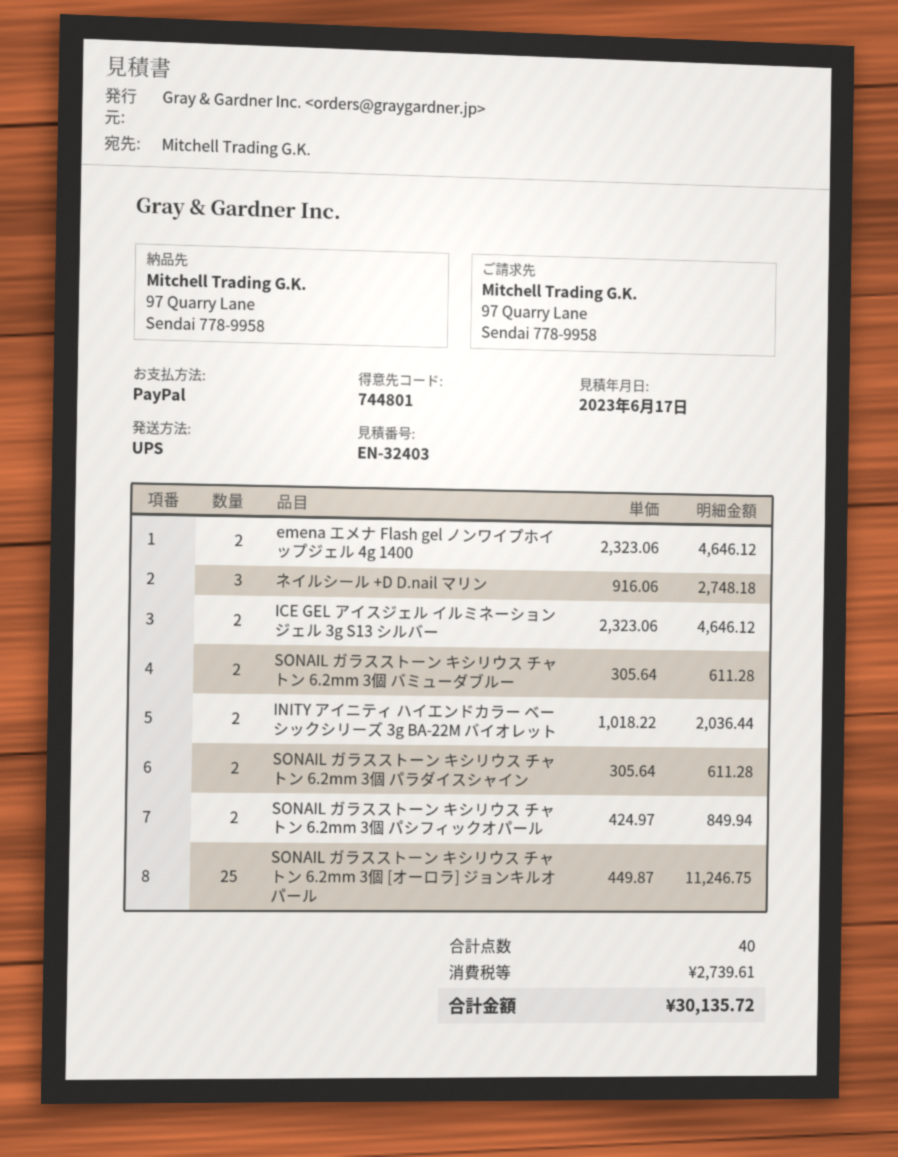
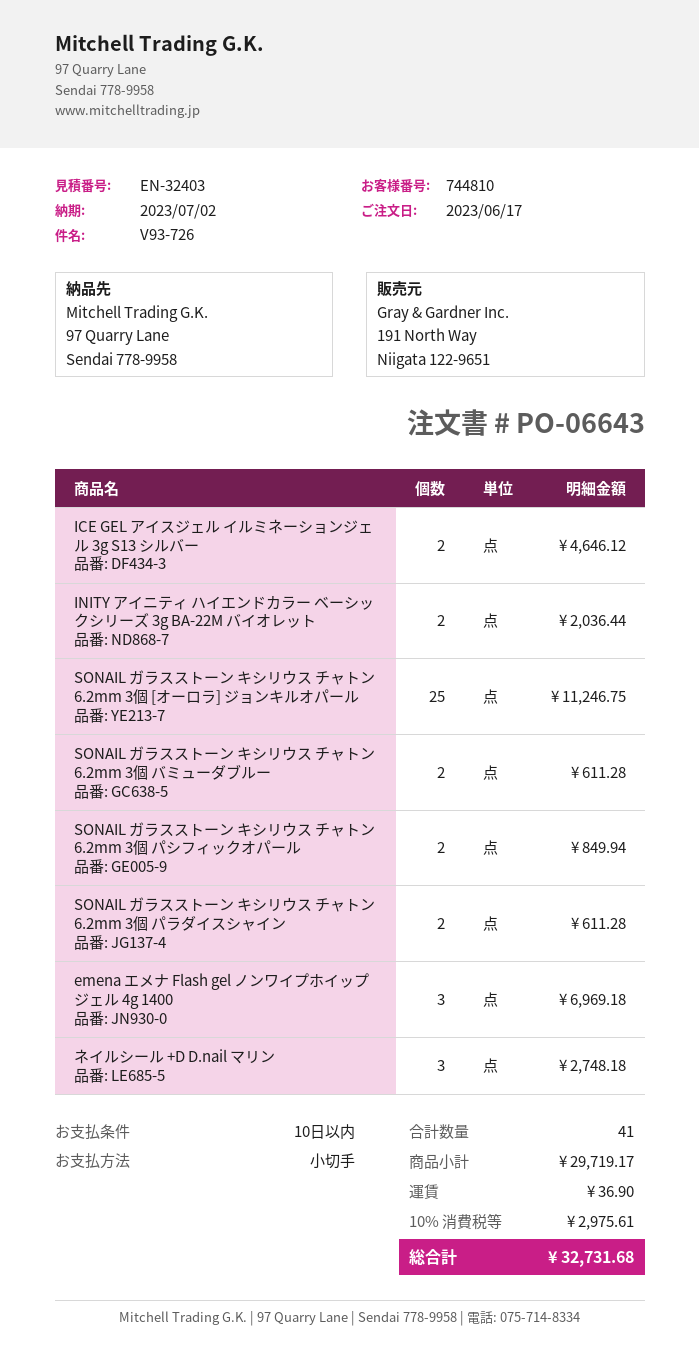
customer number: 744801 -> 744810
payment method: PayPal -> cheque
emena エメナ Flash gel ノンワイプホイップジェル 4g 1400: 2 for 4646.12 -> 3 for 6969.18
total quantity: 40 -> 41
shipping: none -> 36.90
tax: 2739.61 -> 2975.61
total: 30135.72 -> 32731.68

